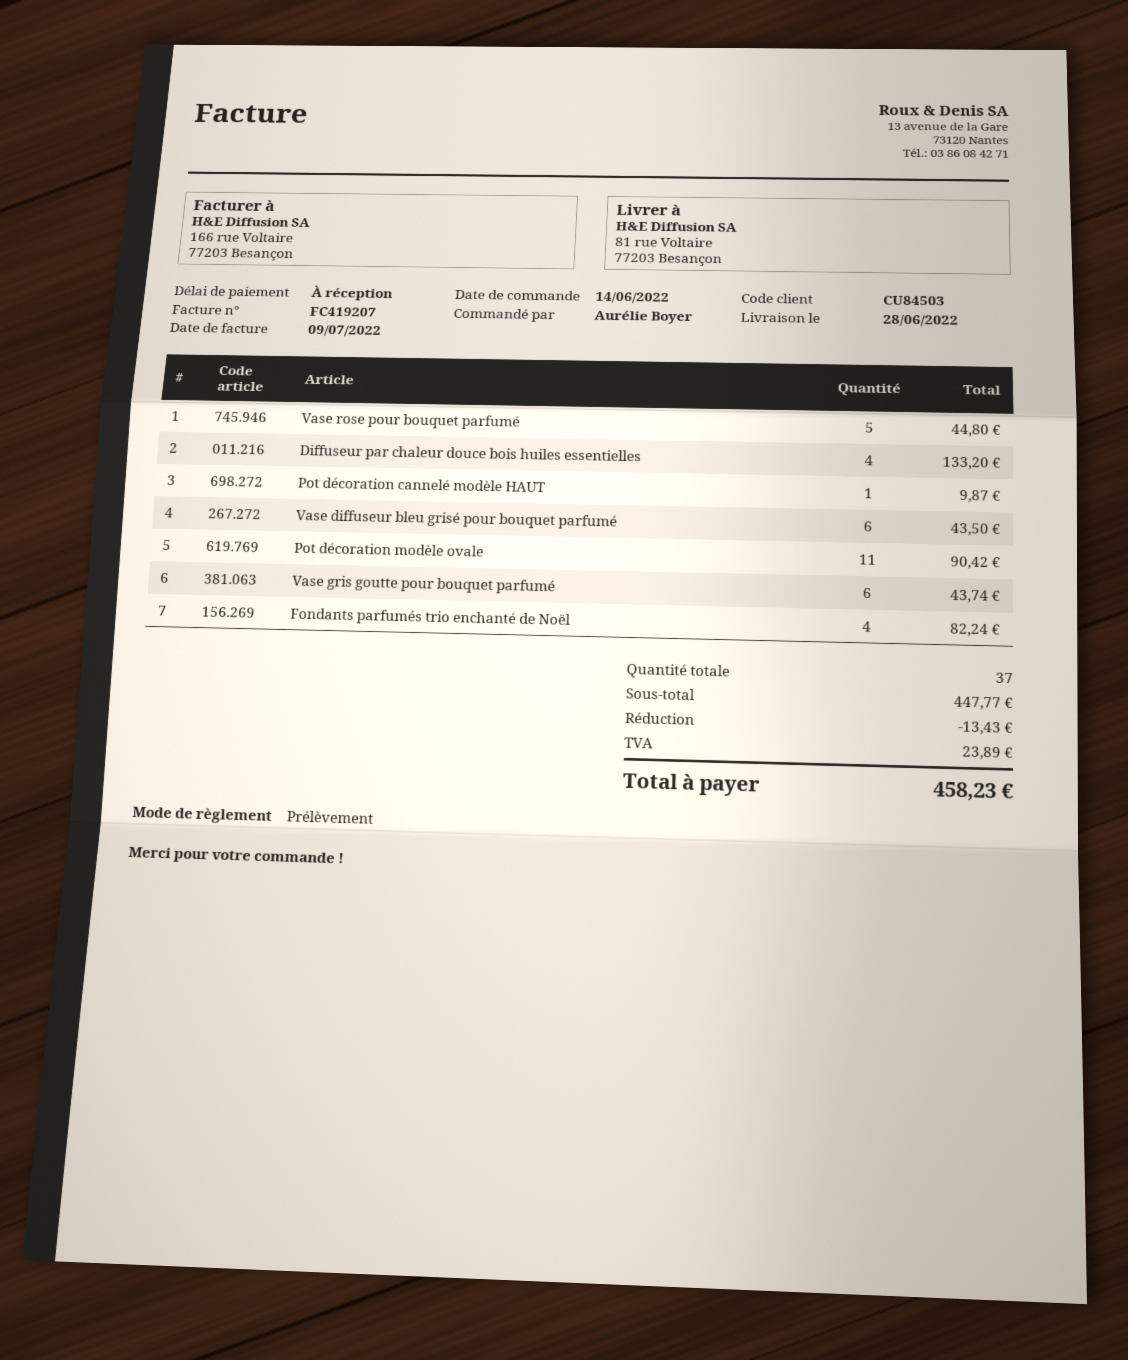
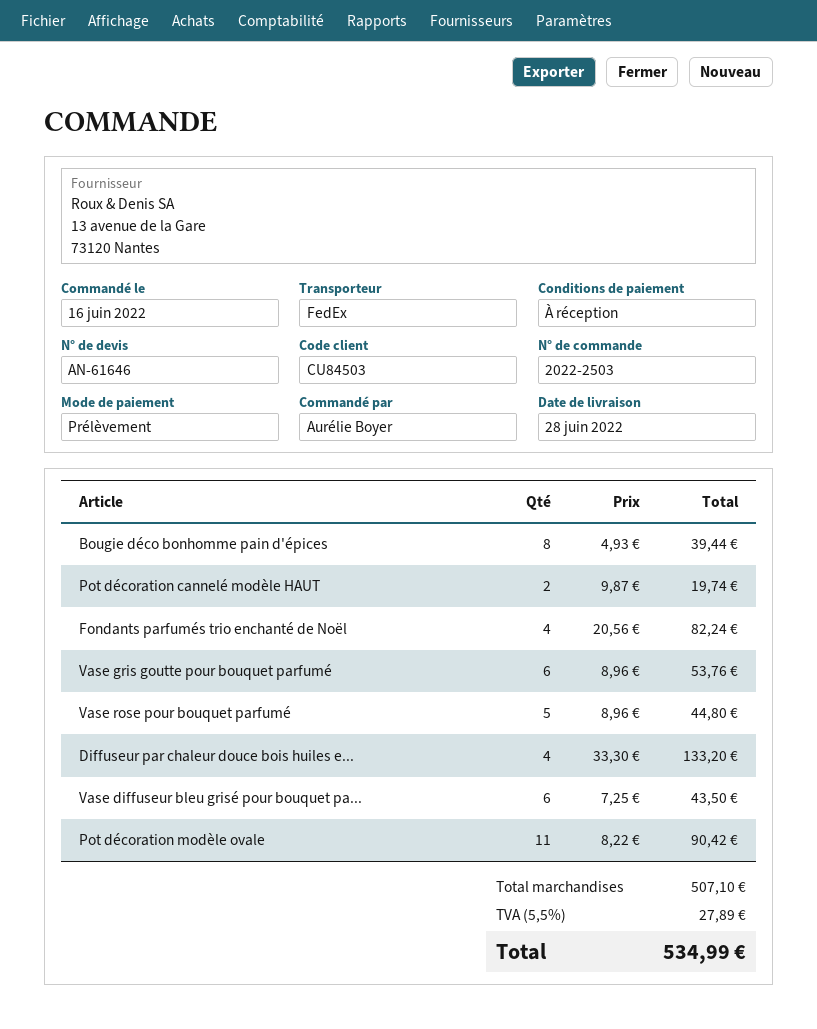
order date: 2022-06-14 -> 2022-06-16
Pot décoration cannelé modèle HAUT: 1 for 9.87 -> 2 for 19.74
Vase gris goutte pour bouquet parfumé: 6 for 43.74 -> 6 for 53.76
Bougie déco bonhomme pain d'épices: none -> 8 for 39.44
subtotal: 447.77 -> 507.10
discount: 13.43 -> none
tax: 23.89 -> 27.89
total: 458.23 -> 534.99

